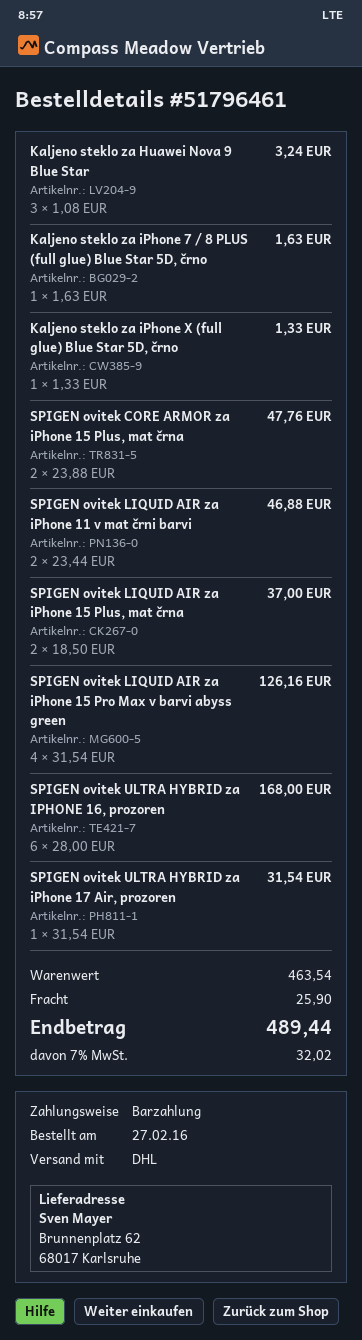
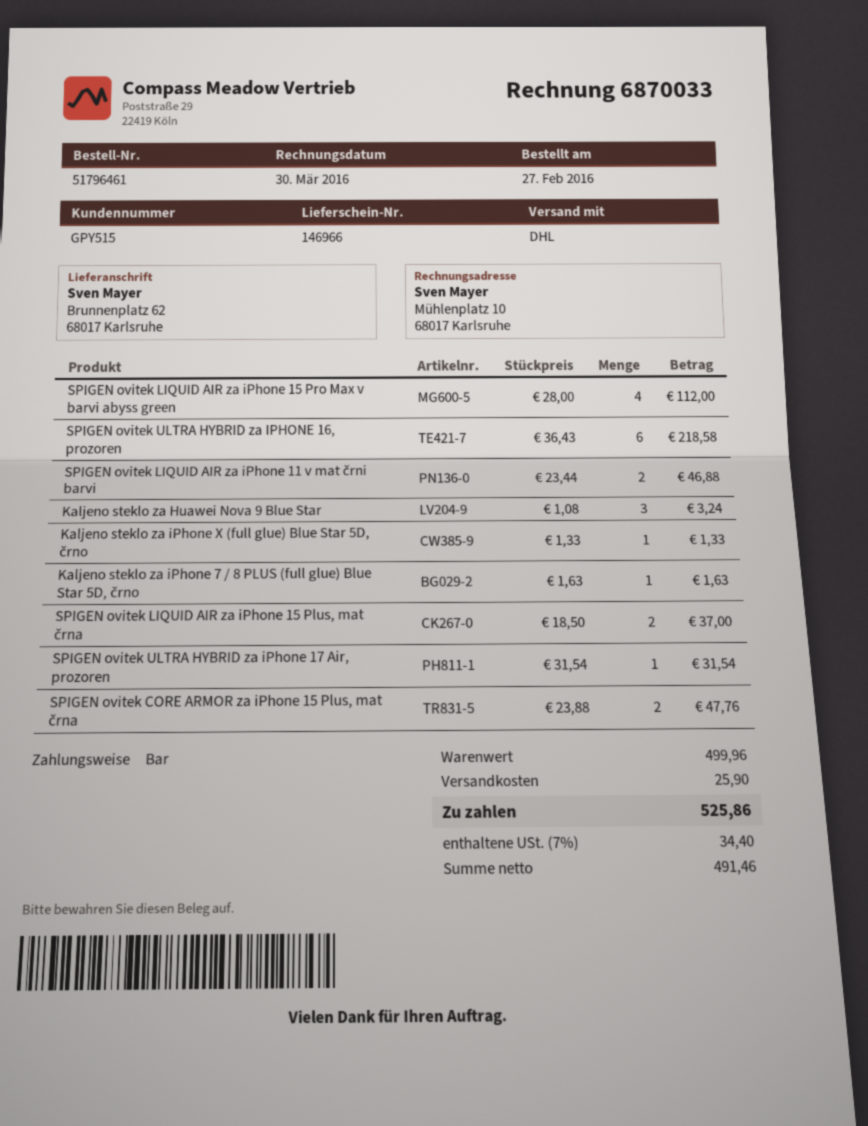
SPIGEN ovitek LIQUID AIR za iPhone 15 Pro Max v barvi abyss green: 4 x 31.54 = 126.16 -> 4 x 28.00 = 112.00
SPIGEN ovitek ULTRA HYBRID za IPHONE 16, prozoren: 6 x 28.00 = 168.00 -> 6 x 36.43 = 218.58
subtotal: 463.54 -> 499.96
tax: 7% = 32.02 -> 7% = 34.40
total: 489.44 -> 525.86

